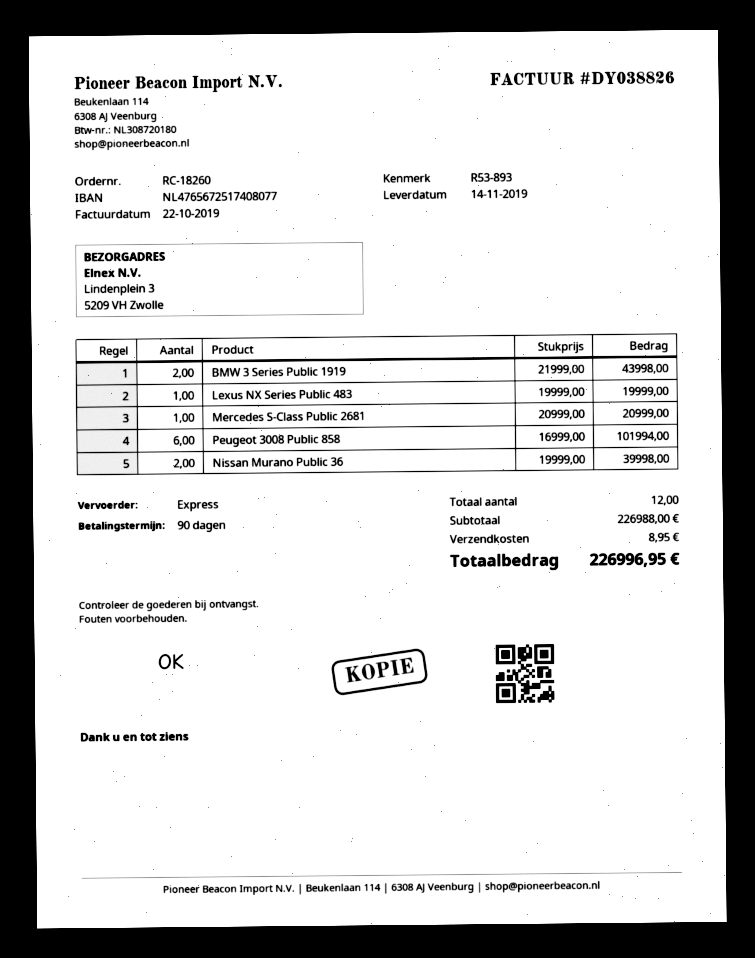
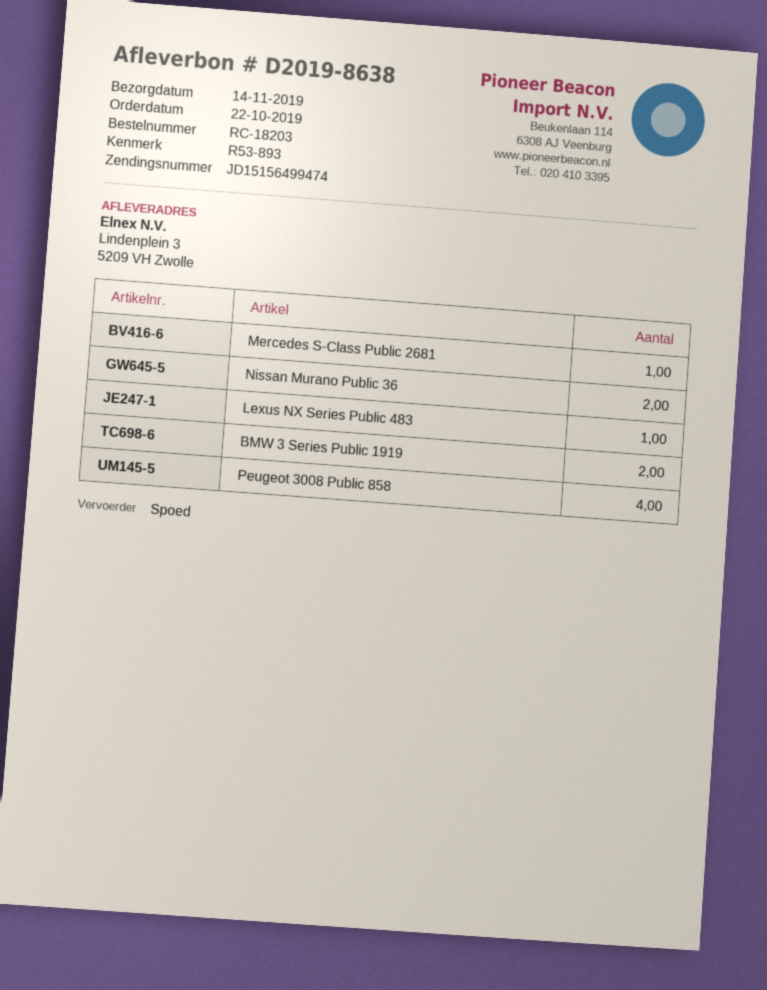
order number: RC-18260 -> RC-18203
Peugeot 3008 Public 858: 6 -> 4

